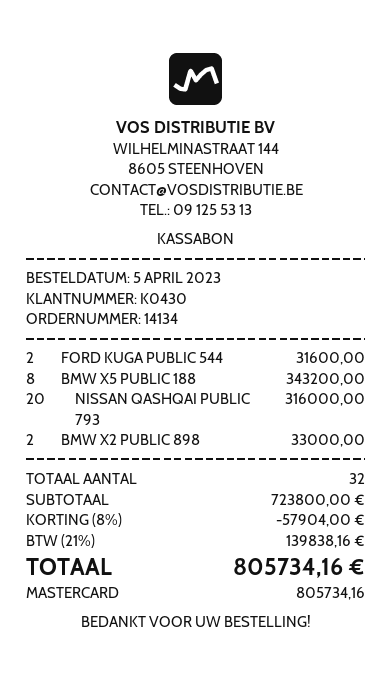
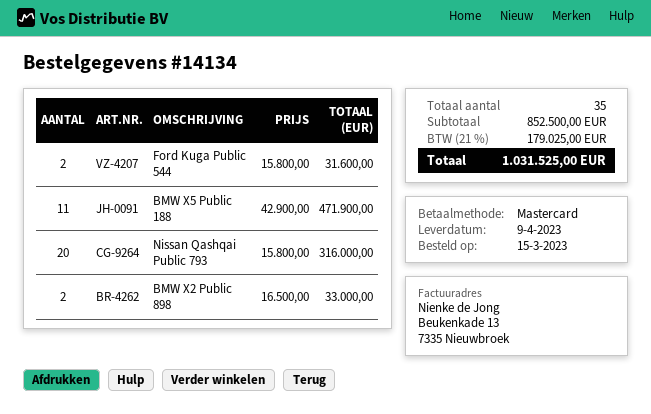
order date: 2023-04-05 -> 2023-03-15
BMW X5 PUBLIC 188: 8 for 343200.00 -> 11 for 471900.00
total quantity: 32 -> 35
subtotal: 723800.00 -> 852500.00
discount: 8% = 57904.00 -> none
tax: 21% = 139838.16 -> 21% = 179025.00
total: 805734.16 -> 1031525.00

